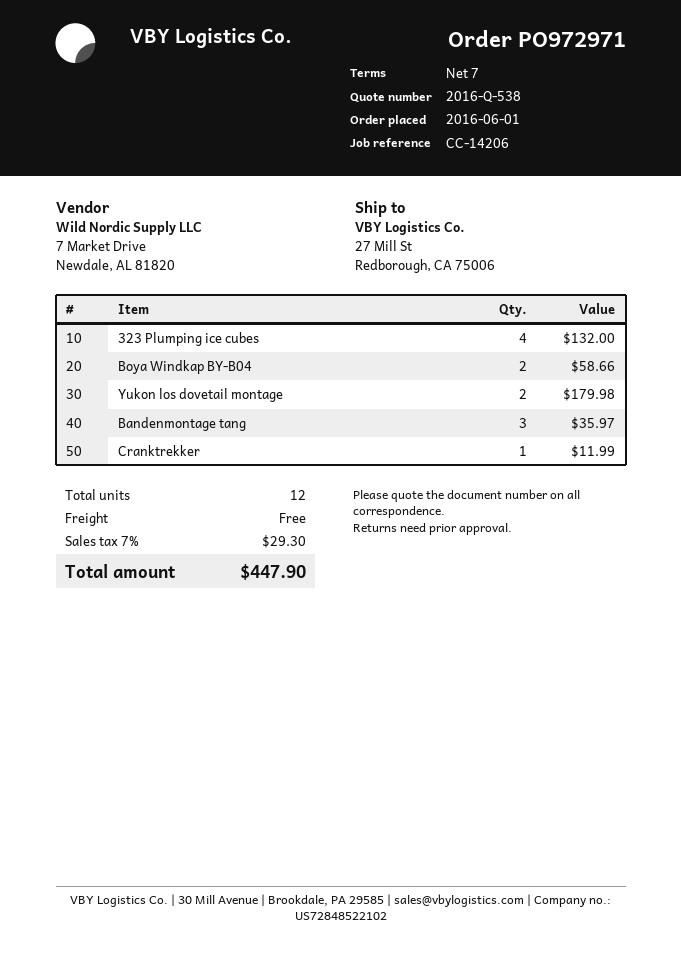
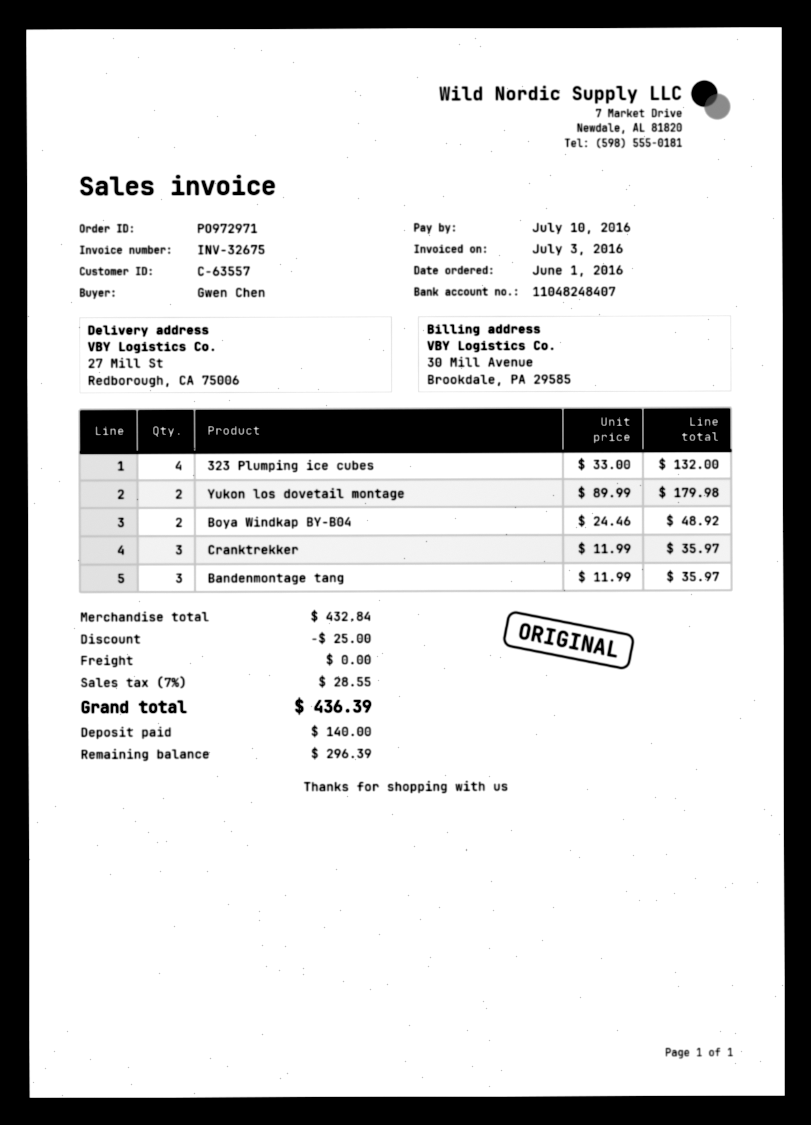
Boya Windkap BY-B04: 2 for 58.66 -> 2 for 48.92
Cranktrekker: 1 for 11.99 -> 3 for 35.97
discount: none -> 25.00
tax: 7% = 29.30 -> 7% = 28.55
total: 447.90 -> 436.39

